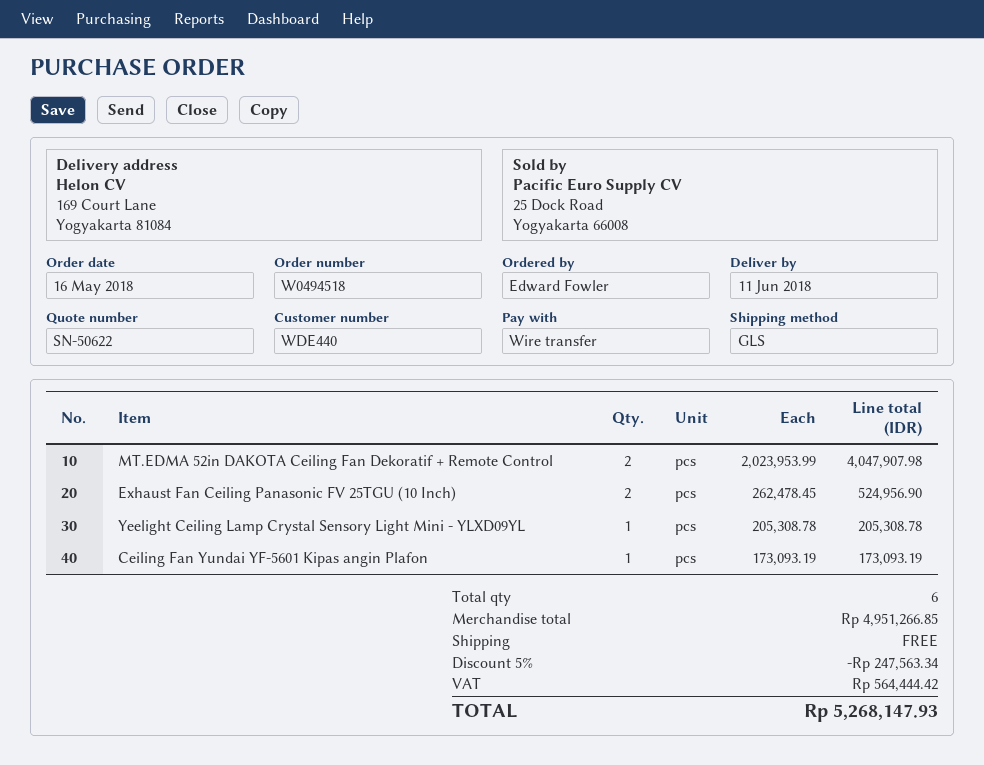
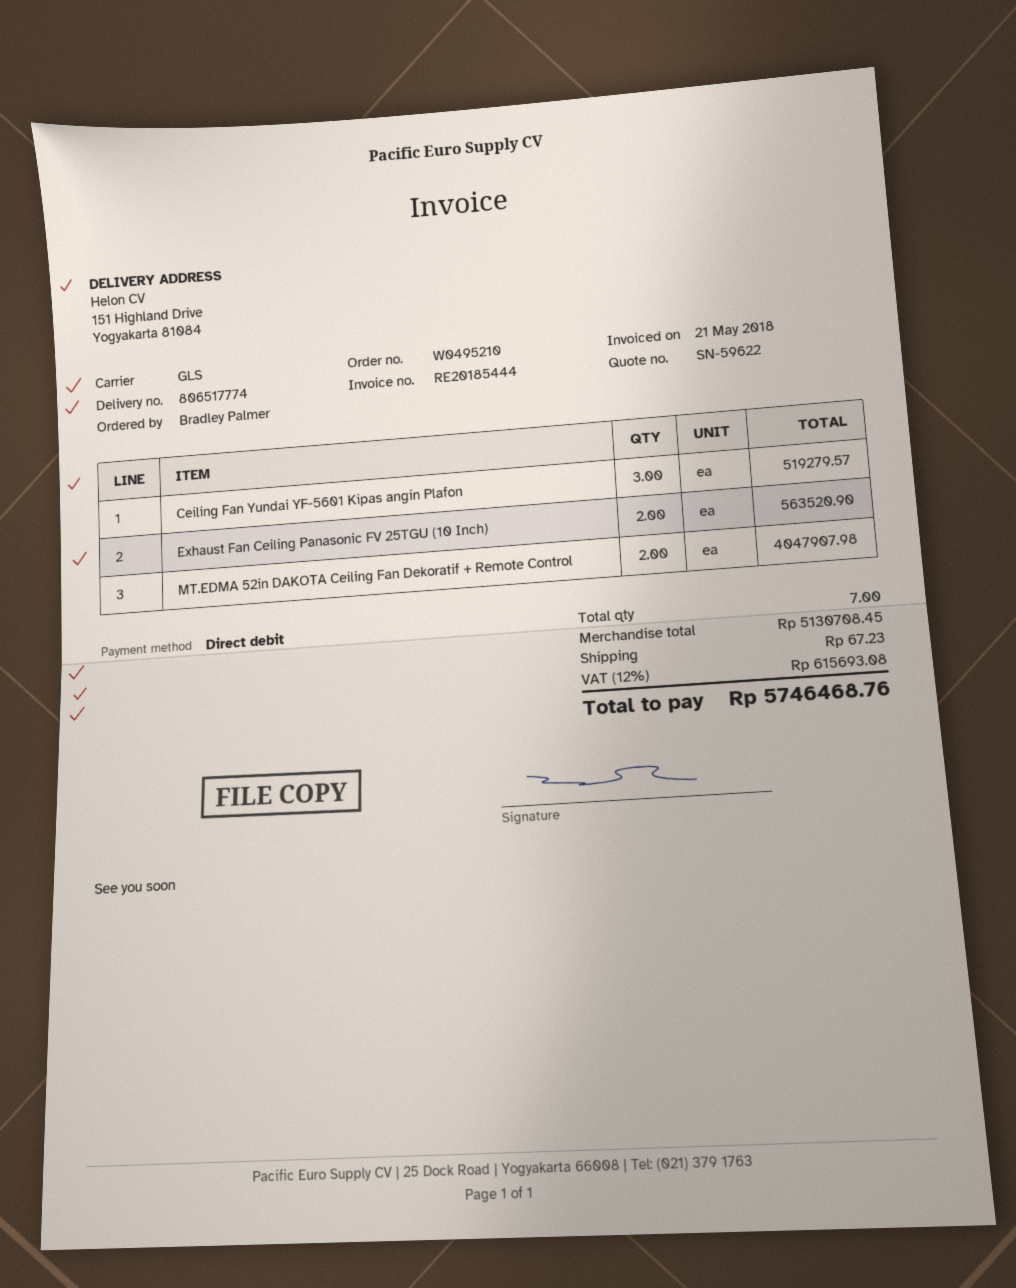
quote number: SN-50622 -> SN-59622
order number: W0494518 -> W0495210
ordered by: Edward Fowler -> Bradley Palmer
payment method: bank transfer -> direct debit
ship to: 169 Court Lane, Yogyakarta 81084 -> 151 Highland Drive, Yogyakarta 81084
Exhaust Fan Ceiling Panasonic FV 25TGU (10 Inch): 2 for 524956.90 -> 2 for 563520.90
Yeelight Ceiling Lamp Crystal Sensory Light Mini - YLXD09YL: 1 for 205308.78 -> none
Ceiling Fan Yundai YF-5601 Kipas angin Plafon: 1 for 173093.19 -> 3 for 519279.57
total quantity: 6 -> 7
subtotal: 4951266.85 -> 5130708.45
discount: 5% = 247563.34 -> none
shipping: 0.00 -> 67.23
tax: 564444.42 -> 615693.08
total: 5268147.93 -> 5746468.76

